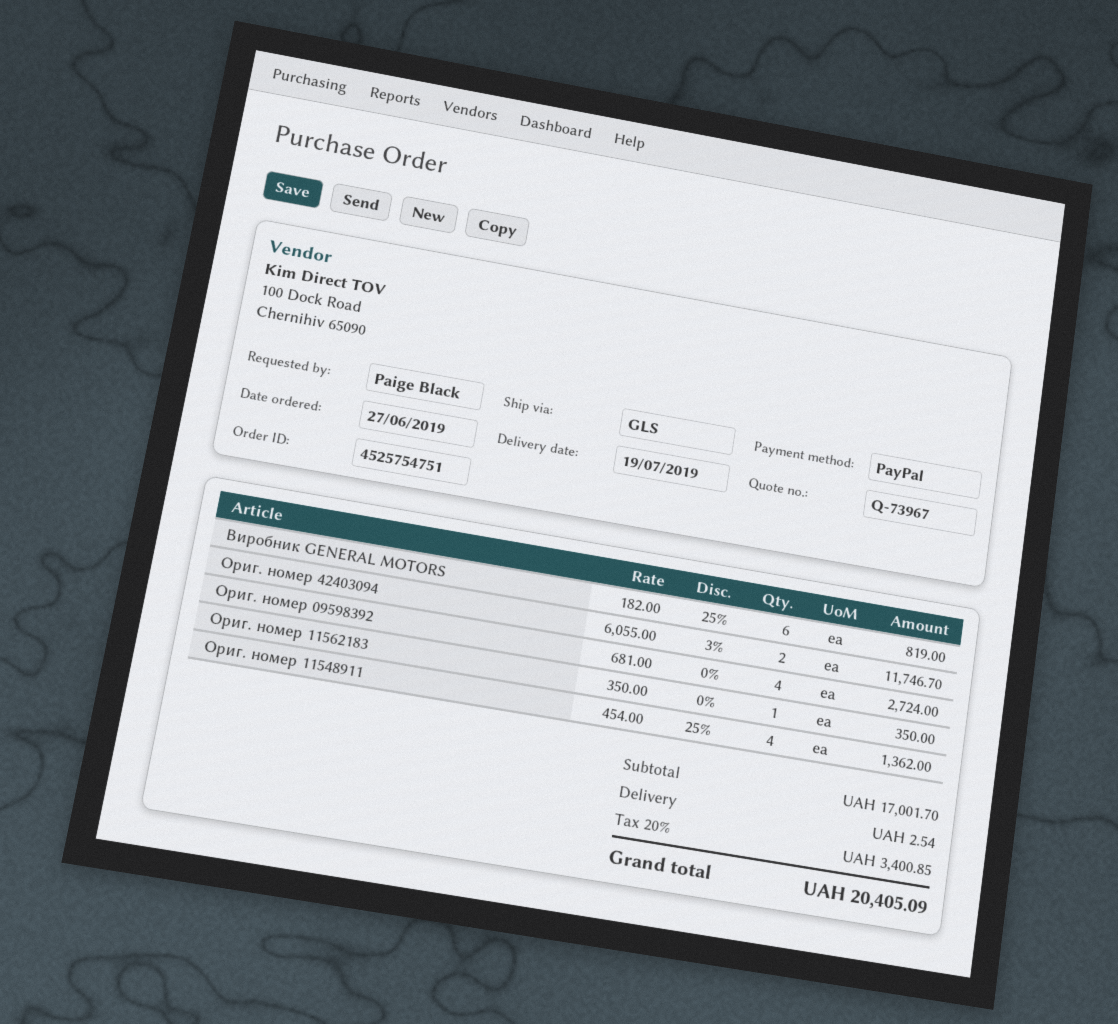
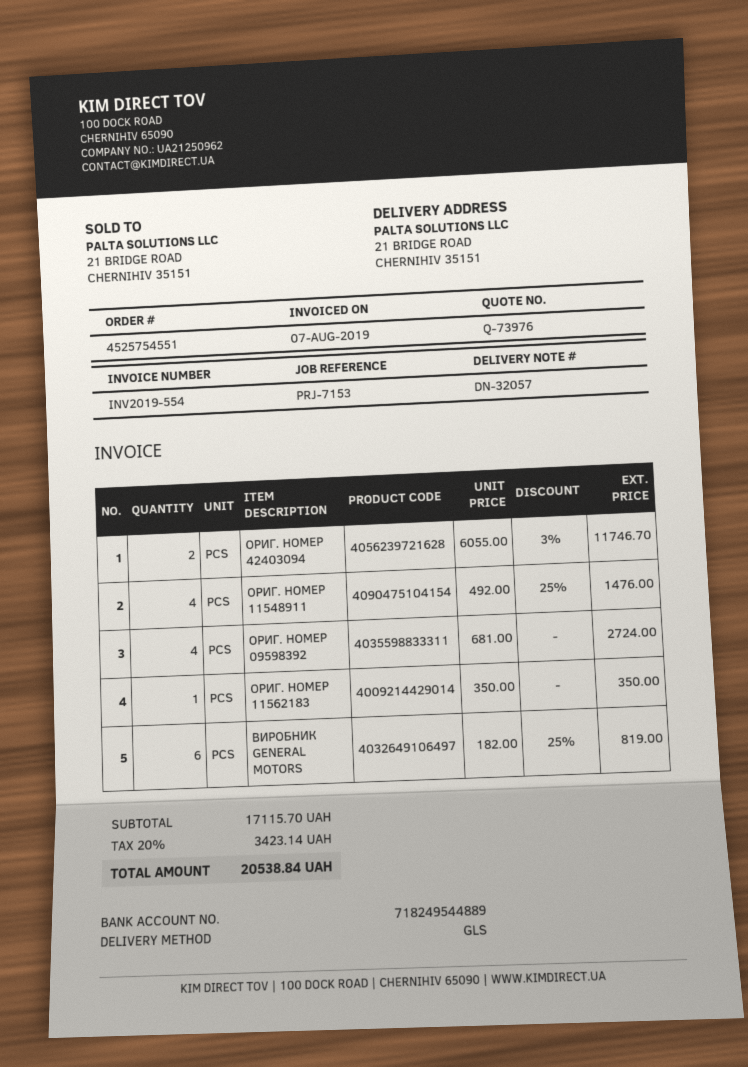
quote number: Q-73967 -> Q-73976
order number: 4525754751 -> 4525754551
Ориг. номер 11548911: 4 x 454.00 - 25% = 1362.00 -> 4 x 492.00 - 25% = 1476.00
subtotal: 17001.70 -> 17115.70
shipping: 2.54 -> none
tax: 20% = 3400.85 -> 20% = 3423.14
total: 20405.09 -> 20538.84

